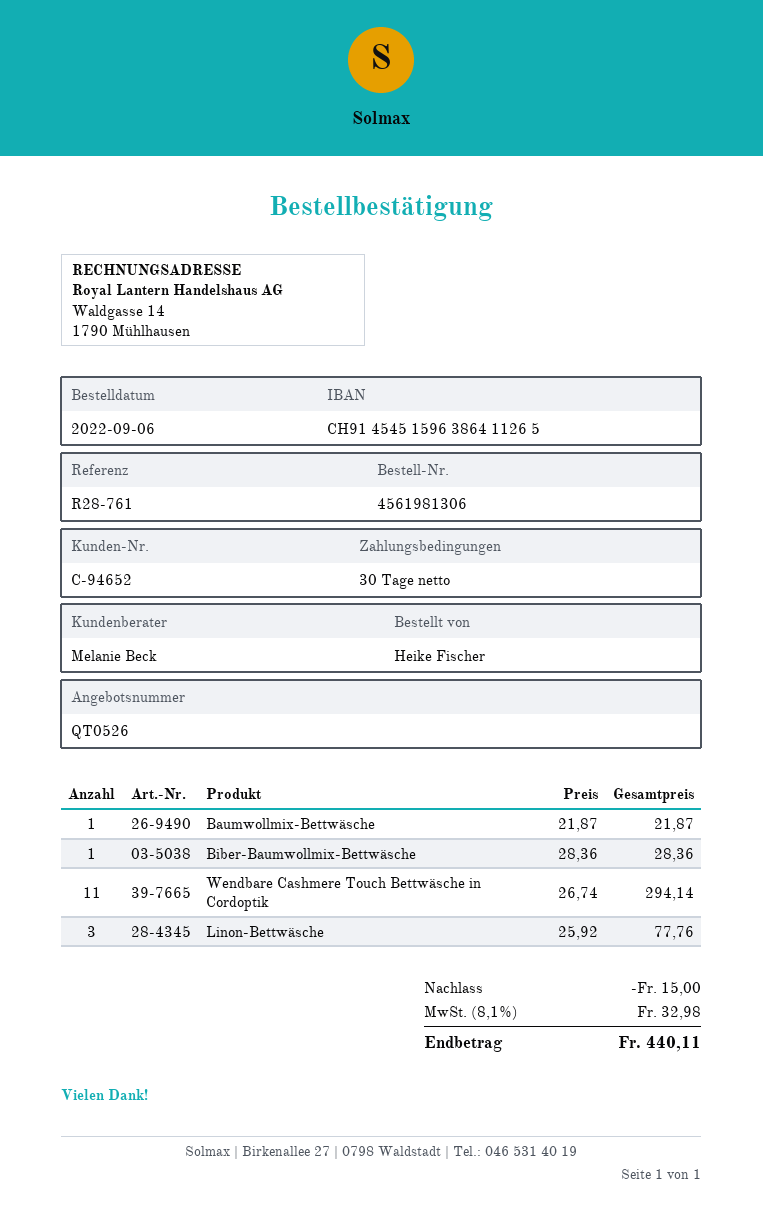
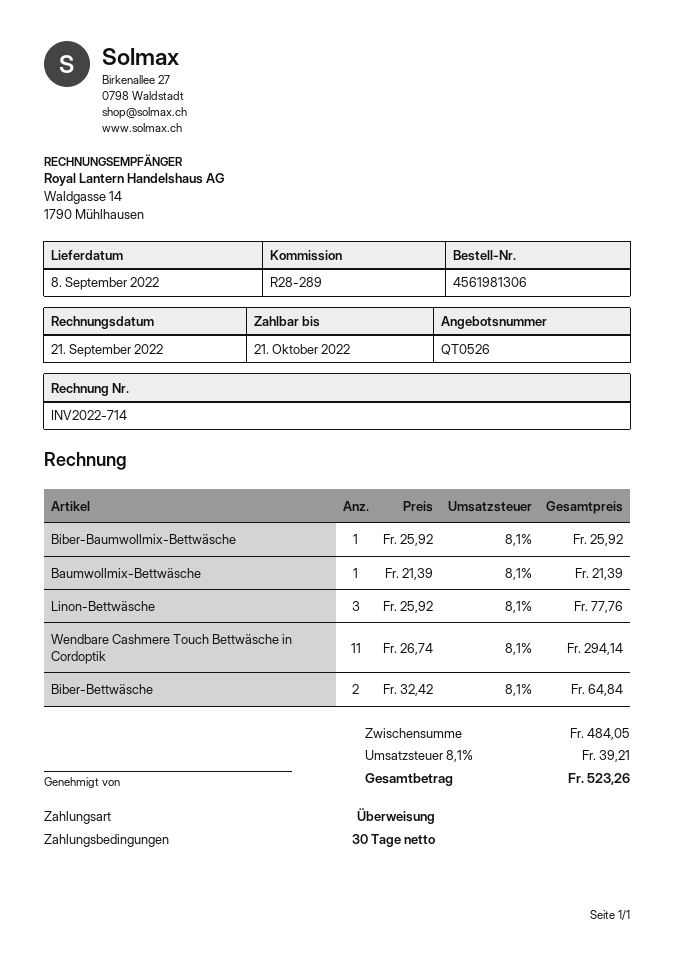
reference: R28-761 -> R28-289
Baumwollmix-Bettwäsche: 1 x 21.87 = 21.87 -> 1 x 21.39 = 21.39
Biber-Baumwollmix-Bettwäsche: 1 x 28.36 = 28.36 -> 1 x 25.92 = 25.92
Biber-Bettwäsche: none -> 2 x 32.42 = 64.84
discount: 15.00 -> none
tax: 8.1% = 32.98 -> 8.1% = 39.21
total: 440.11 -> 523.26

